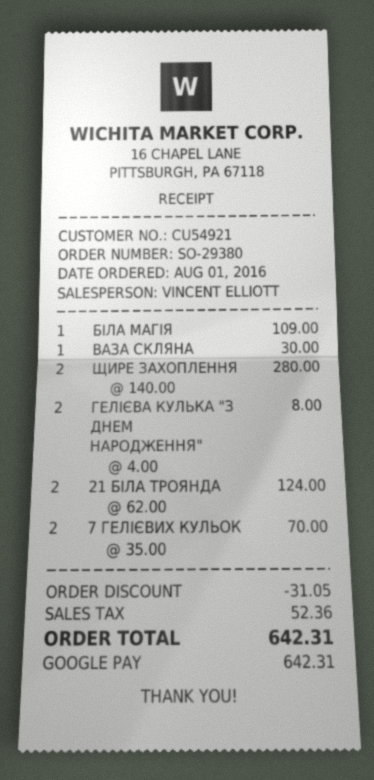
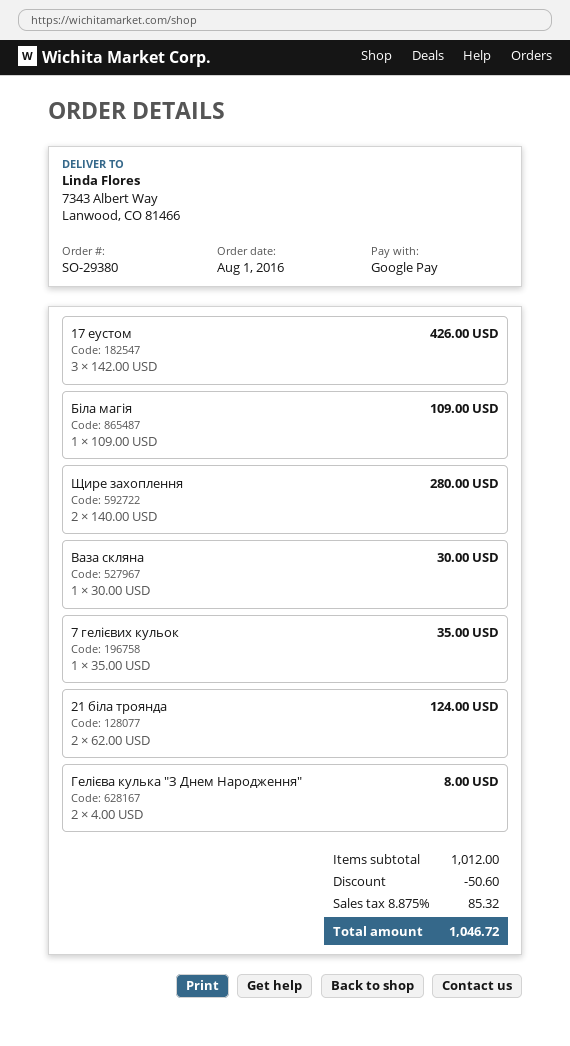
7 ГЕЛІЄВИХ КУЛЬОК: 2 x 35.00 = 70.00 -> 1 x 35.00 = 35.00
17 еустом: none -> 3 x 142.00 = 426.00
discount: 31.05 -> 50.60
tax: 52.36 -> 85.32
total: 642.31 -> 1046.72

